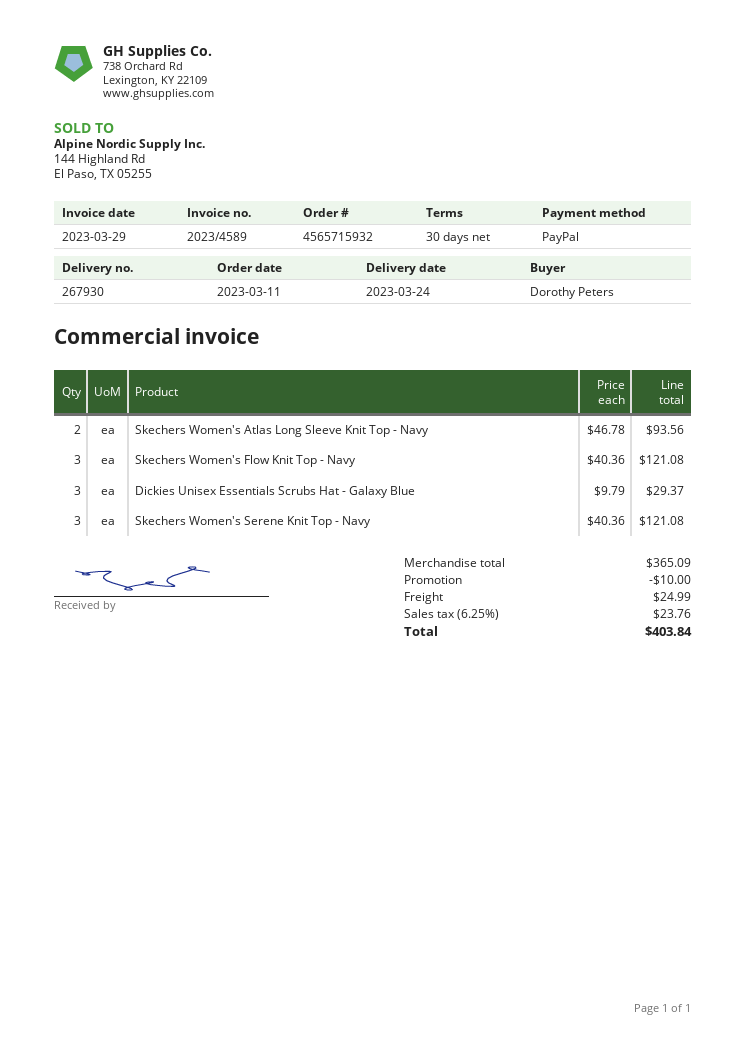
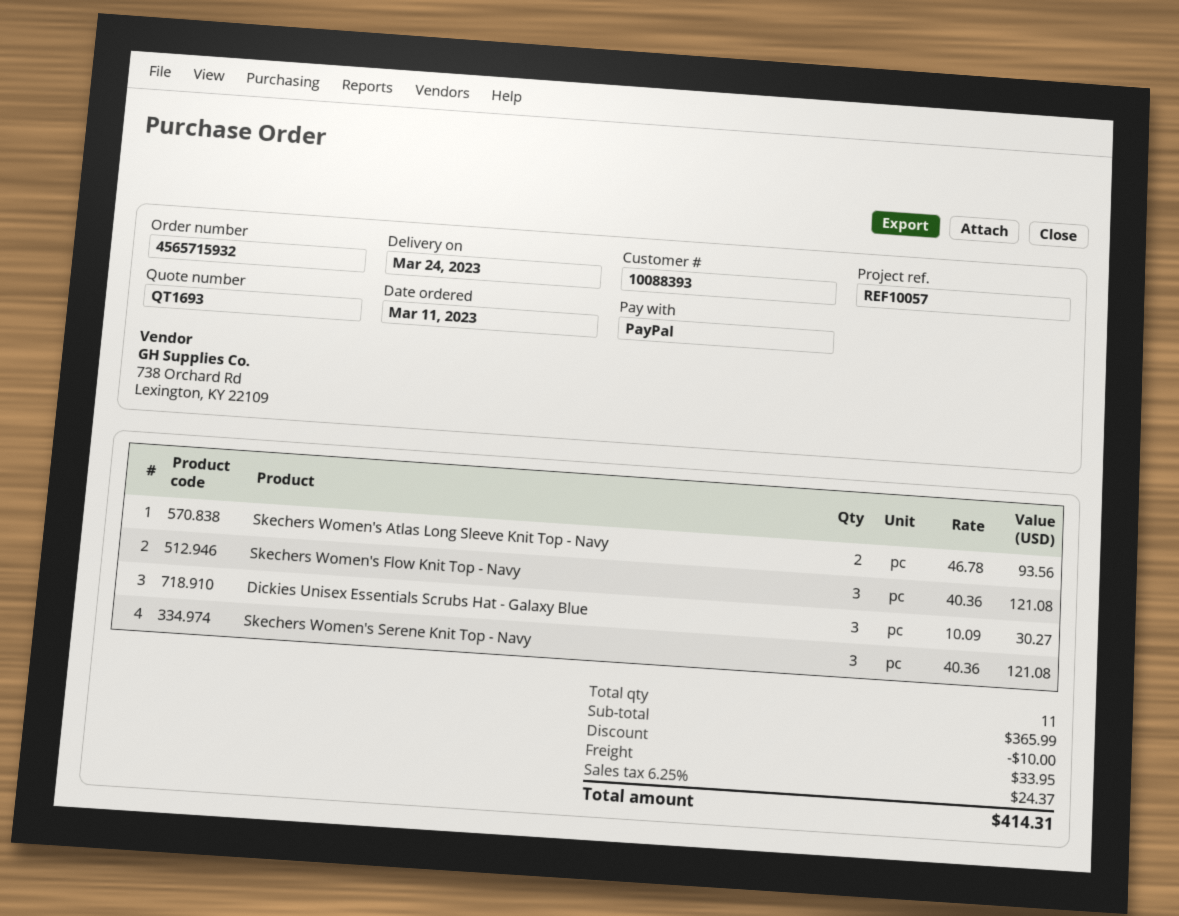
Dickies Unisex Essentials Scrubs Hat - Galaxy Blue: 3 x 9.79 = 29.37 -> 3 x 10.09 = 30.27
subtotal: 365.09 -> 365.99
shipping: 24.99 -> 33.95
tax: 6.25% = 23.76 -> 6.25% = 24.37
total: 403.84 -> 414.31

